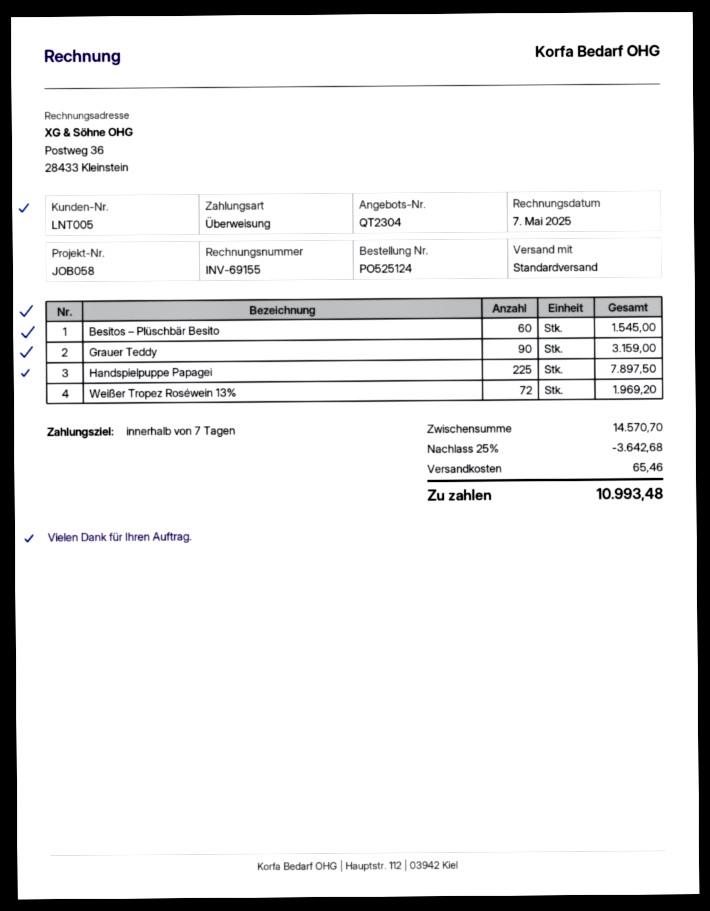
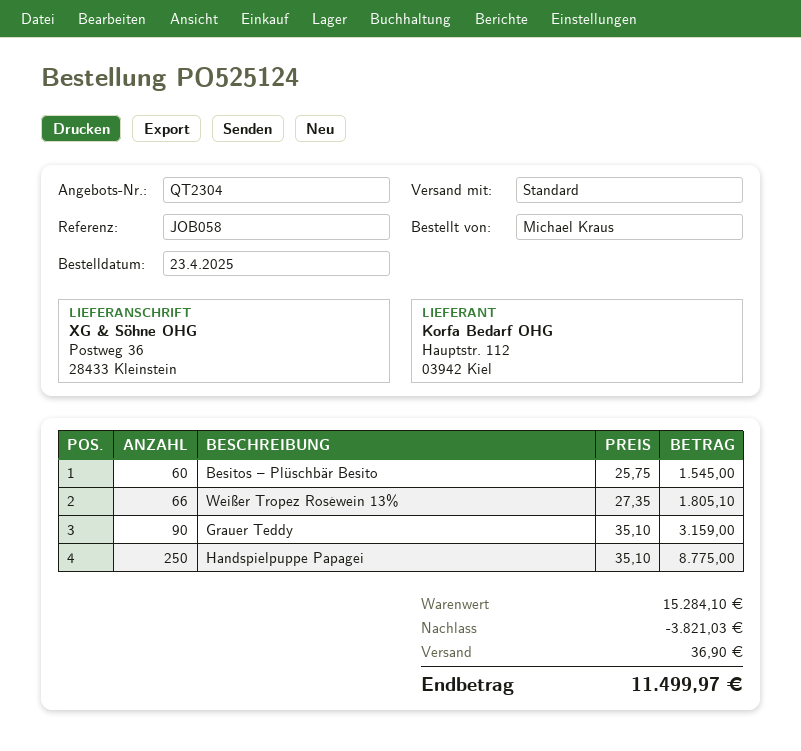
Handspielpuppe Papagei: 225 for 7897.50 -> 250 for 8775.00
Weißer Tropez Roséwein 13%: 72 for 1969.20 -> 66 for 1805.10
subtotal: 14570.70 -> 15284.10
discount: 3642.68 -> 3821.03
shipping: 65.46 -> 36.90
total: 10993.48 -> 11499.97

